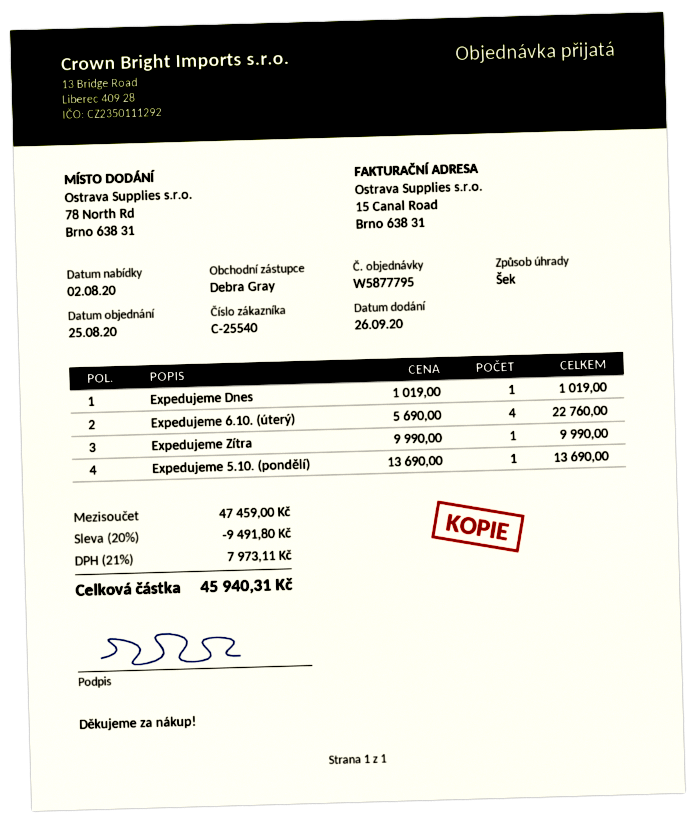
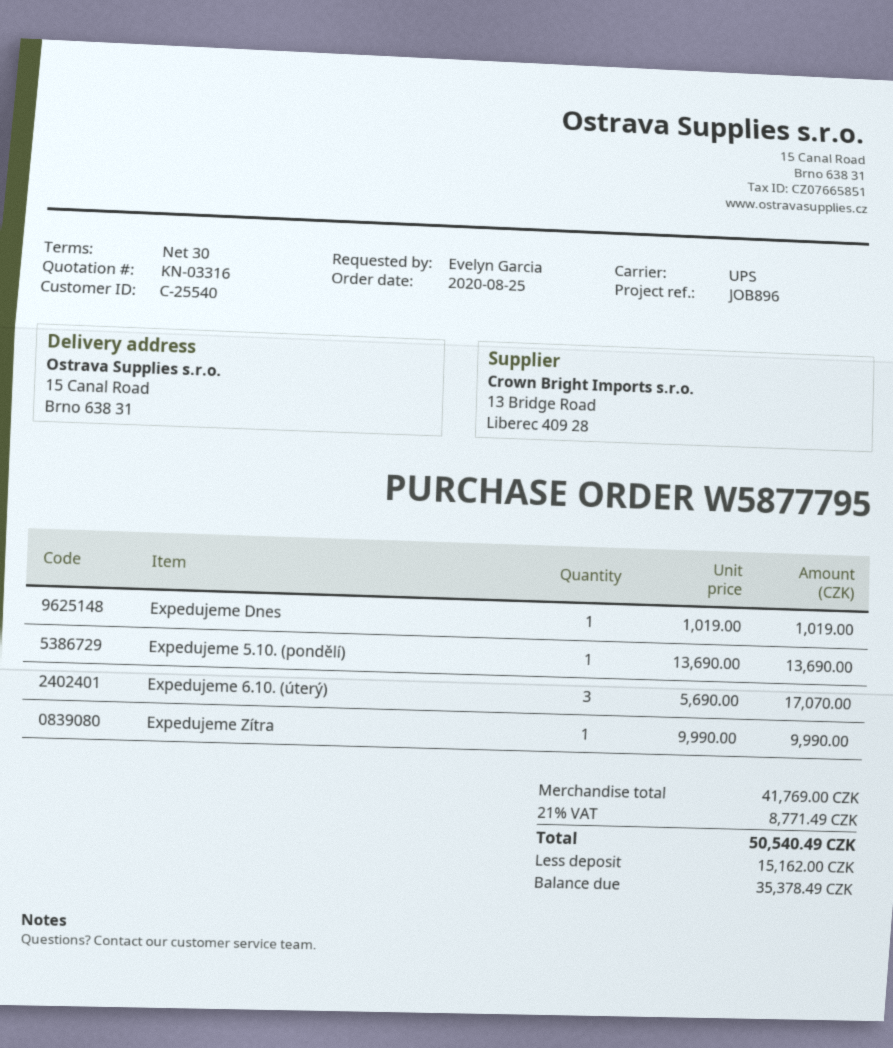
ship to: 78 North Rd, Brno 638 31 -> 15 Canal Road, Brno 638 31
Expedujeme 6.10. (úterý): 4 x 5690.00 = 22760.00 -> 3 x 5690.00 = 17070.00
subtotal: 47459.00 -> 41769.00
discount: 20% = 9491.80 -> none
tax: 21% = 7973.11 -> 21% = 8771.49
total: 45940.31 -> 50540.49

